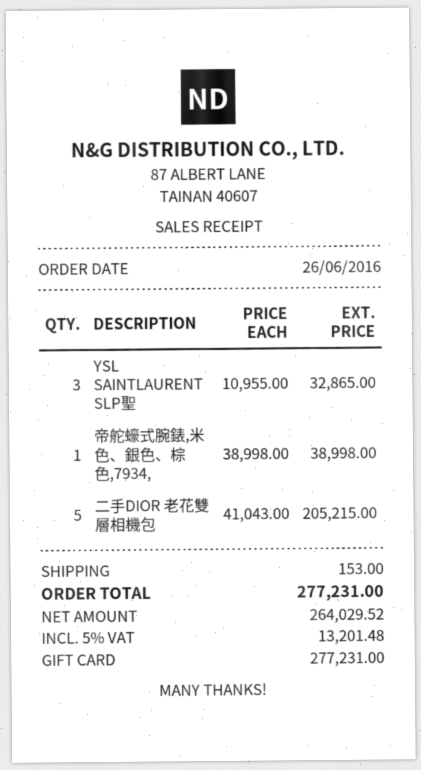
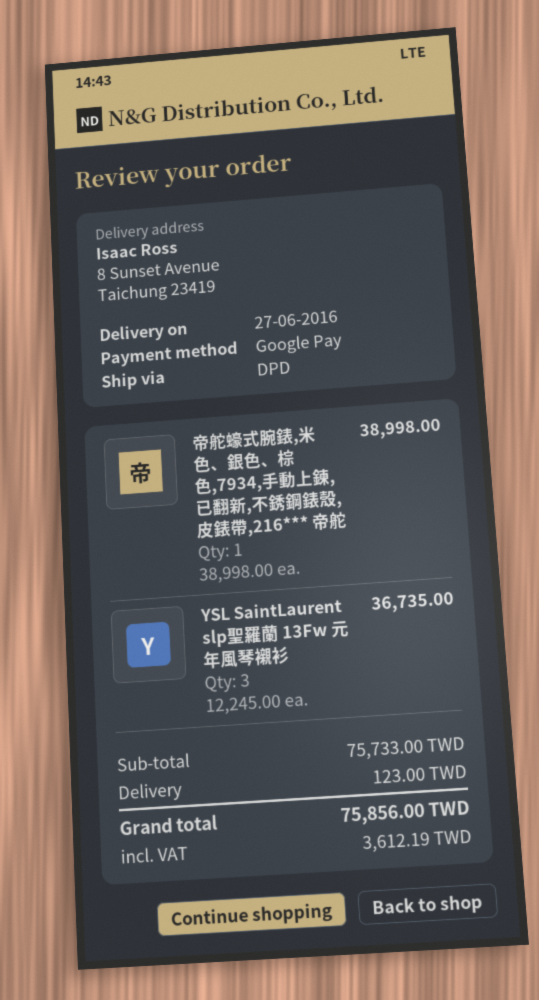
payment method: gift card -> Google Pay
YSL SAINTLAURENT SLP聖: 3 x 10955.00 = 32865.00 -> 3 x 12245.00 = 36735.00
二手DIOR 老花雙層相機包: 5 x 41043.00 = 205215.00 -> none
shipping: 153.00 -> 123.00
tax: 13201.48 -> 3612.19
total: 277231.00 -> 75856.00

